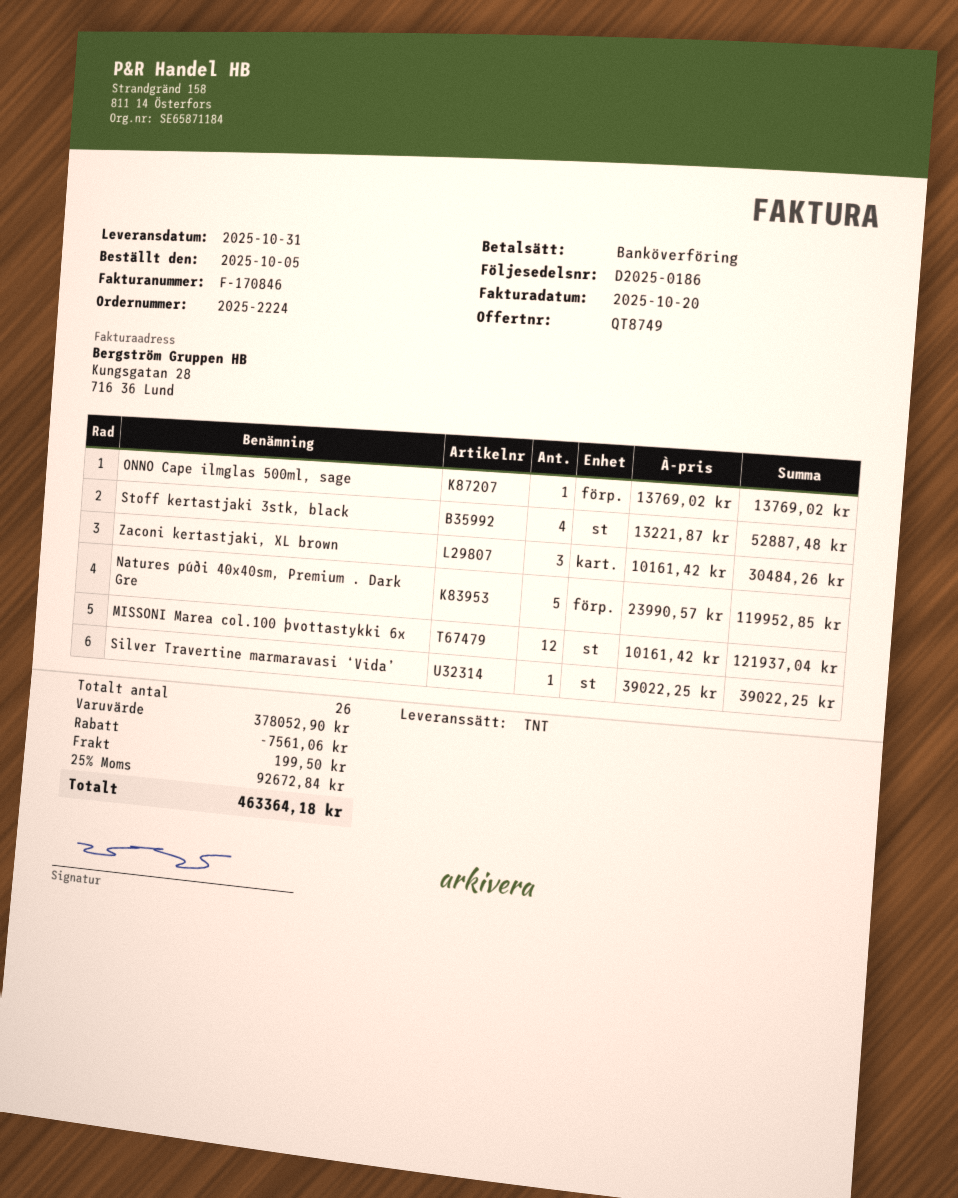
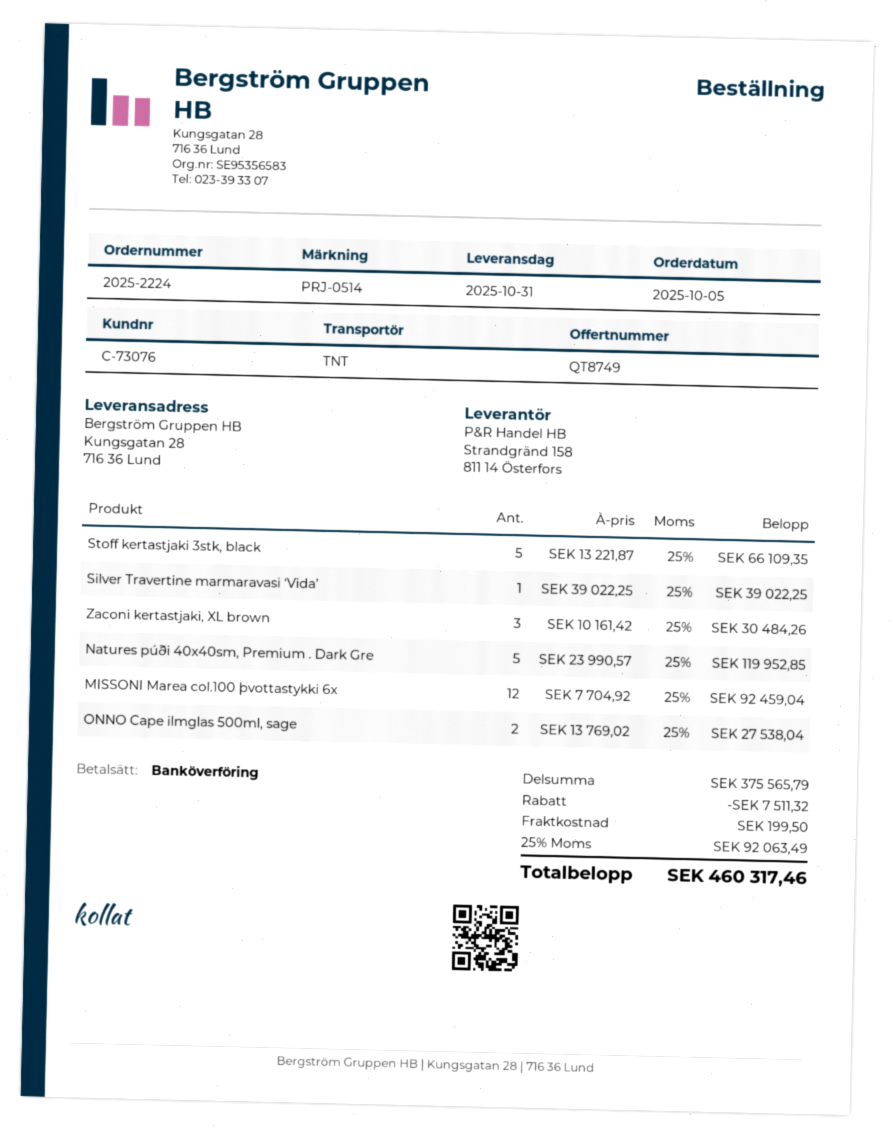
ONNO Cape ilmglas 500ml, sage: 1 x 13769.02 = 13769.02 -> 2 x 13769.02 = 27538.04
Stoff kertastjaki 3stk, black: 4 x 13221.87 = 52887.48 -> 5 x 13221.87 = 66109.35
MISSONI Marea col.100 þvottastykki 6x: 12 x 10161.42 = 121937.04 -> 12 x 7704.92 = 92459.04
subtotal: 378052.90 -> 375565.79
discount: 7561.06 -> 7511.32
tax: 25% = 92672.84 -> 25% = 92063.49
total: 463364.18 -> 460317.46

